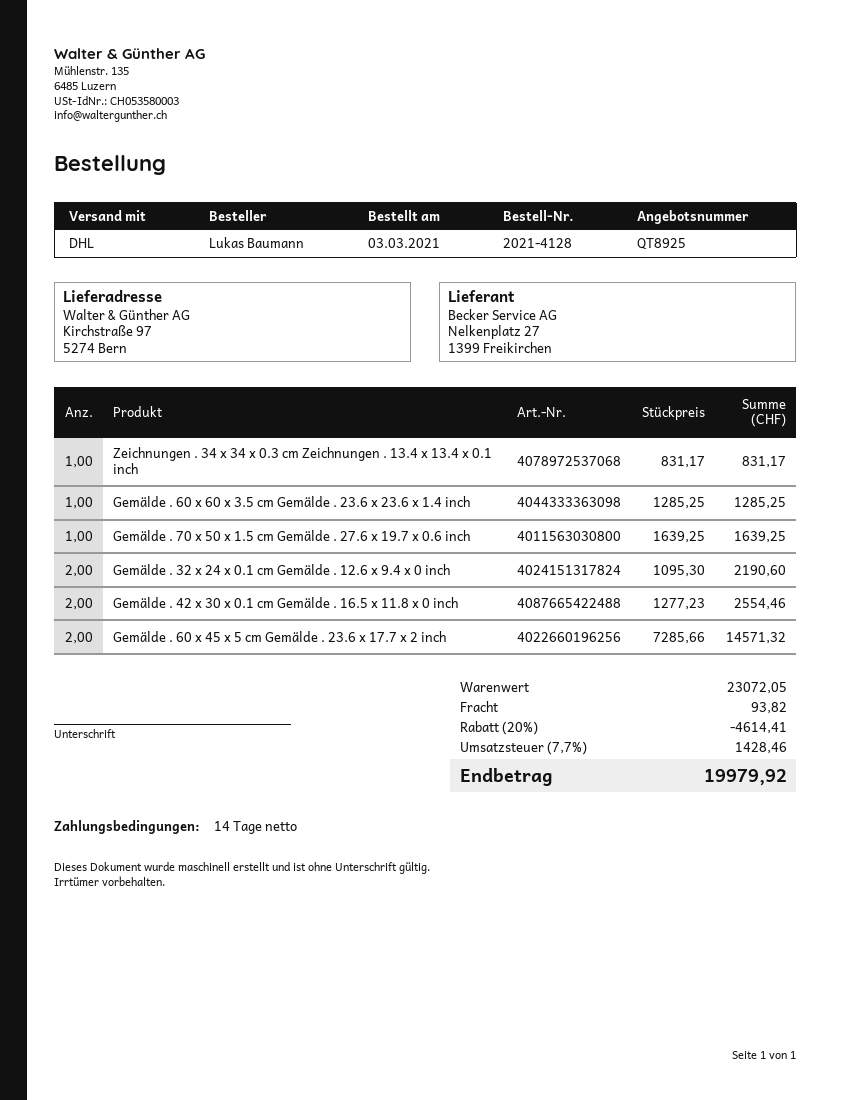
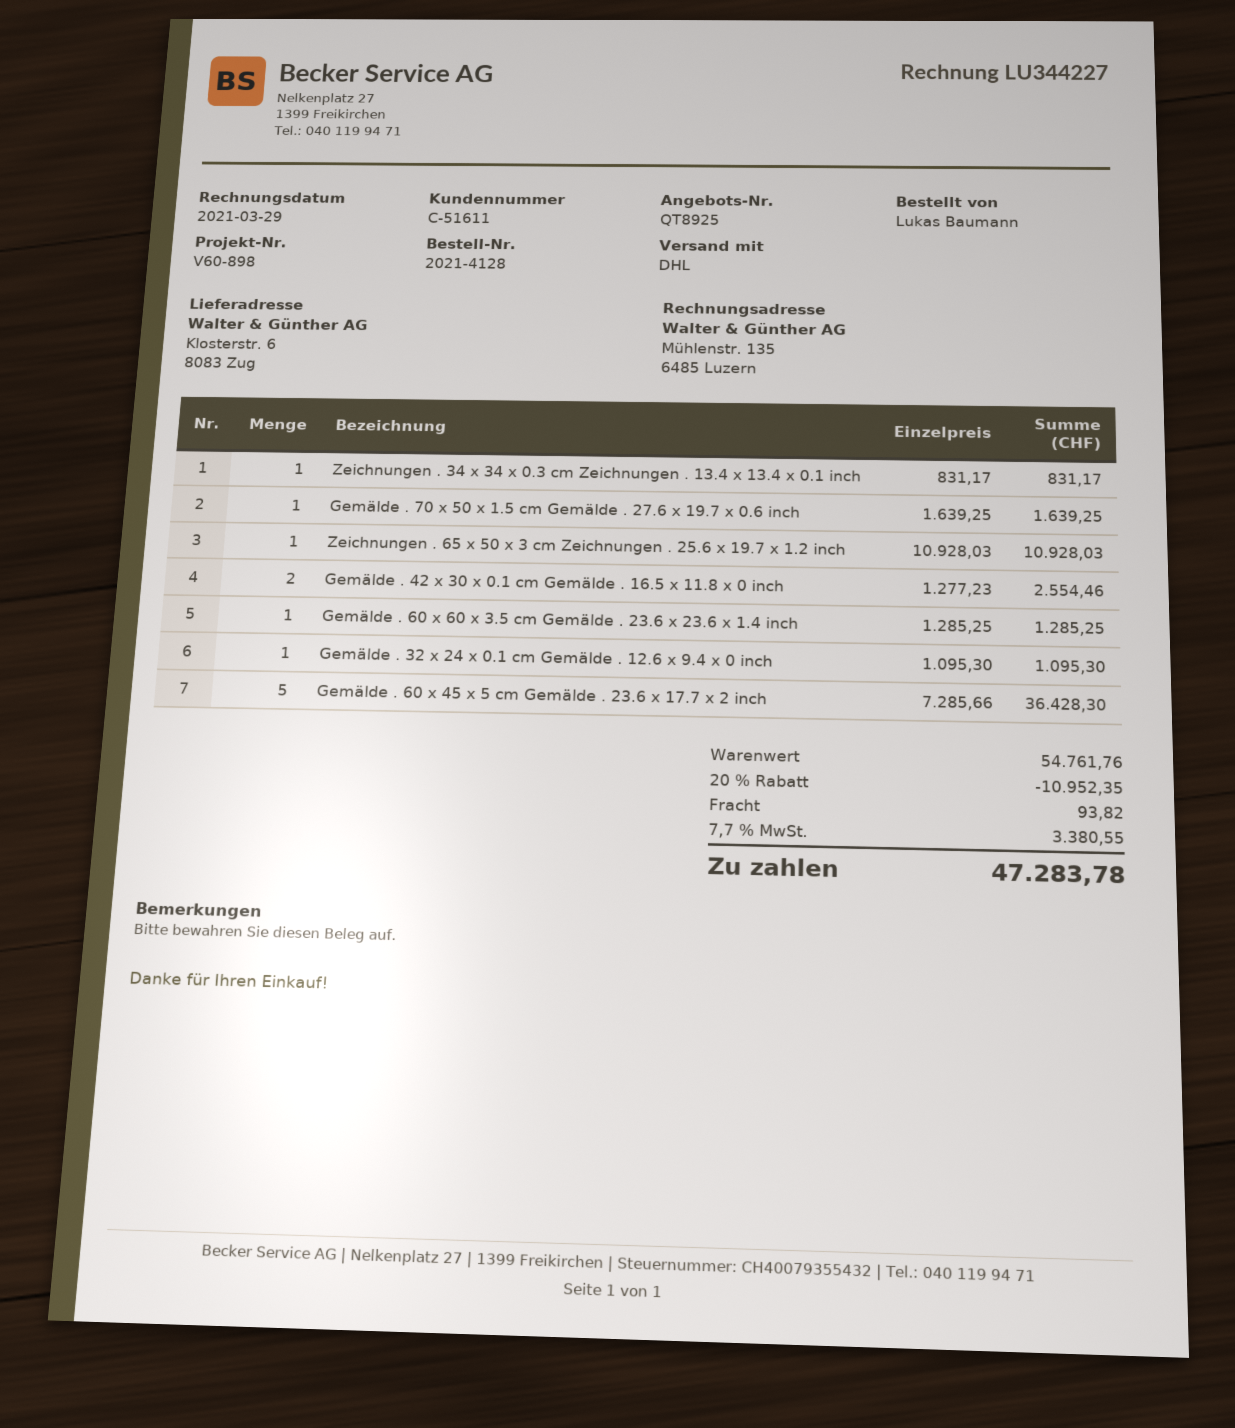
ship to: Kirchstraße 97, 5274 Bern -> Klosterstr. 6, 8083 Zug
Gemälde . 32 x 24 x 0.1 cm Gemälde . 12.6 x 9.4 x 0 inch: 2 x 1095.30 = 2190.60 -> 1 x 1095.30 = 1095.30
Gemälde . 60 x 45 x 5 cm Gemälde . 23.6 x 17.7 x 2 inch: 2 x 7285.66 = 14571.32 -> 5 x 7285.66 = 36428.30
Zeichnungen . 65 x 50 x 3 cm Zeichnungen . 25.6 x 19.7 x 1.2 inch: none -> 1 x 10928.03 = 10928.03
subtotal: 23072.05 -> 54761.76
discount: 20% = 4614.41 -> 20% = 10952.35
tax: 7.7% = 1428.46 -> 7.7% = 3380.55
total: 19979.92 -> 47283.78

